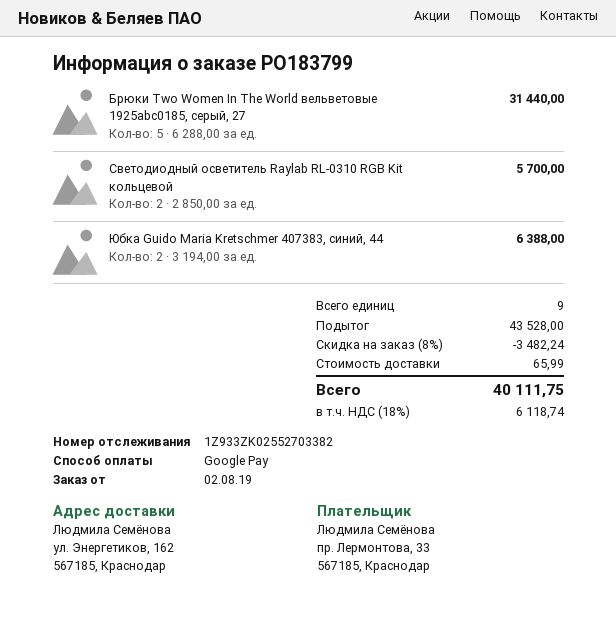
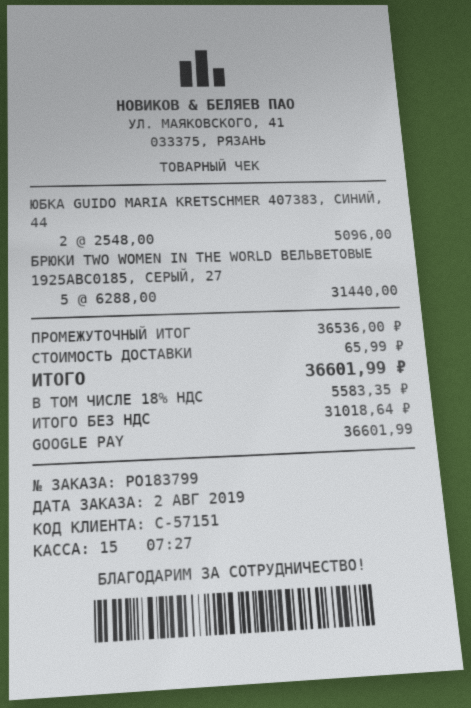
Светодиодный осветитель Raylab RL-0310 RGB Kit кольцевой: 2 x 2850.00 = 5700.00 -> none
Юбка Guido Maria Kretschmer 407383, синий, 44: 2 x 3194.00 = 6388.00 -> 2 x 2548.00 = 5096.00
subtotal: 43528.00 -> 36536.00
discount: 8% = 3482.24 -> none
tax: 18% = 6118.74 -> 18% = 5583.35
total: 40111.75 -> 36601.99

